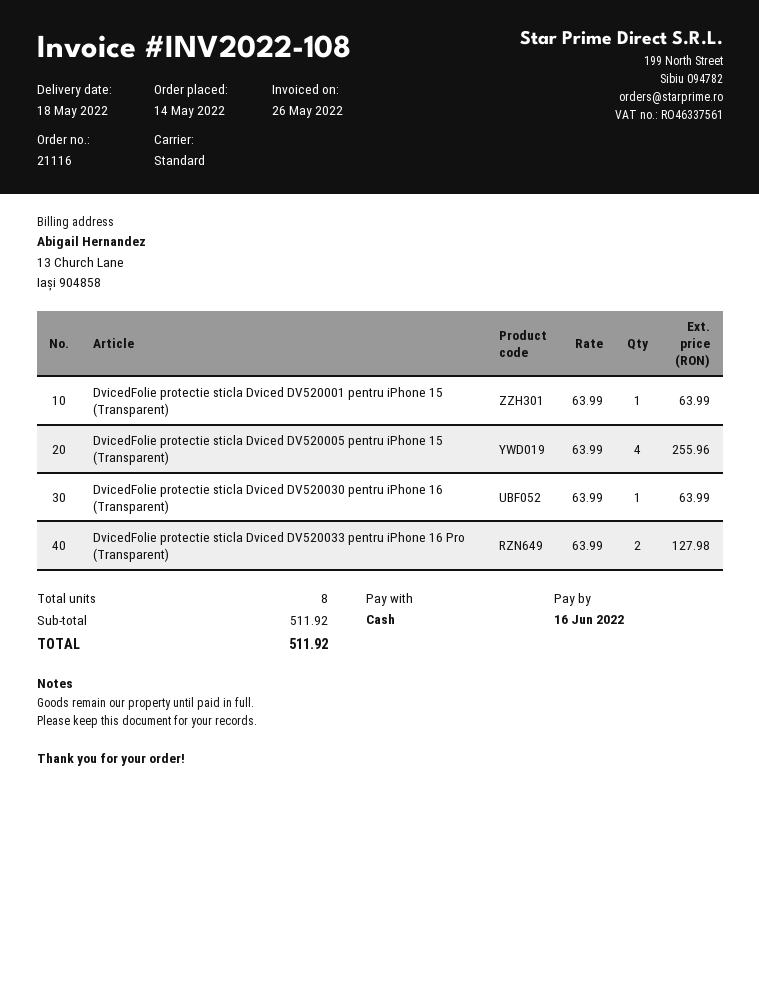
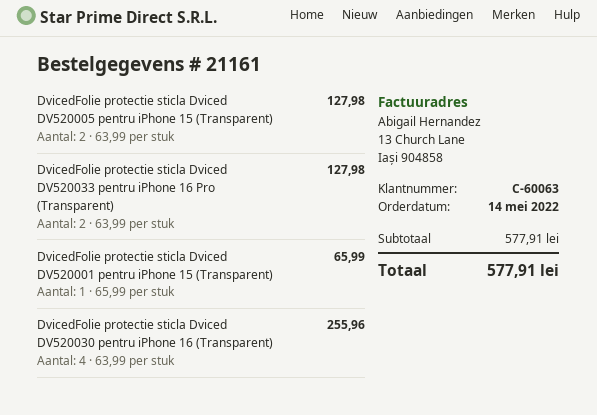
order number: 21116 -> 21161
DvicedFolie protectie sticla Dviced DV520001 pentru iPhone 15 (Transparent): 1 x 63.99 = 63.99 -> 1 x 65.99 = 65.99
DvicedFolie protectie sticla Dviced DV520005 pentru iPhone 15 (Transparent): 4 x 63.99 = 255.96 -> 2 x 63.99 = 127.98
DvicedFolie protectie sticla Dviced DV520030 pentru iPhone 16 (Transparent): 1 x 63.99 = 63.99 -> 4 x 63.99 = 255.96
subtotal: 511.92 -> 577.91
total: 511.92 -> 577.91

